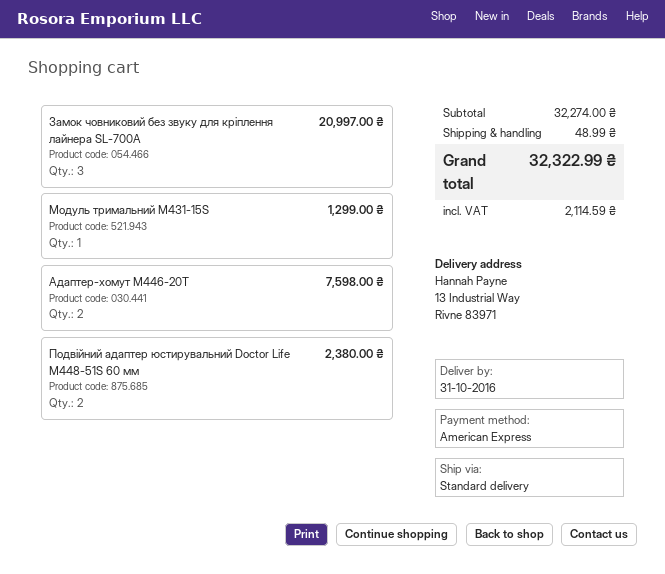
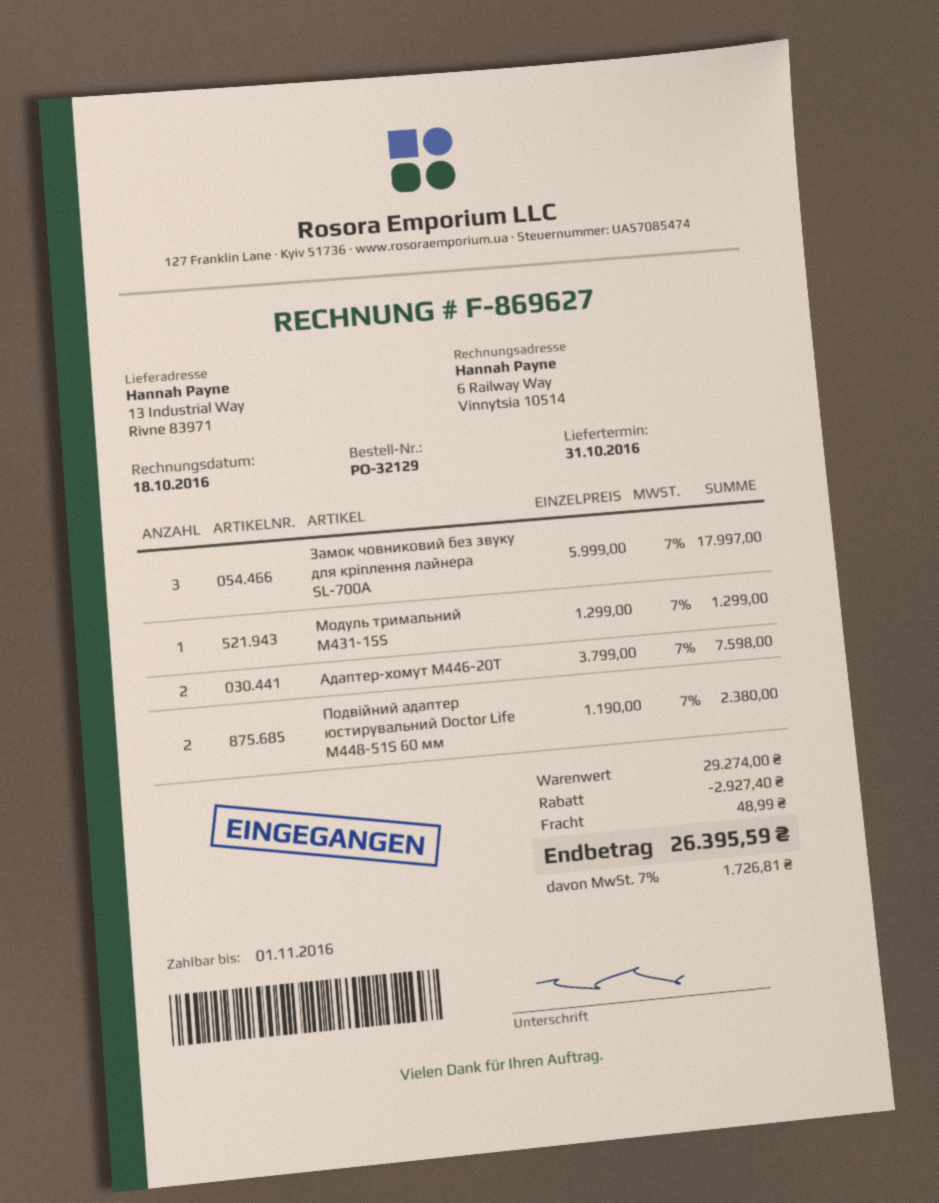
Замок човниковий без звуку для кріплення лайнера SL-700A: 3 for 20997.00 -> 3 for 17997.00
subtotal: 32274.00 -> 29274.00
discount: none -> 2927.40
tax: 2114.59 -> 1726.81
total: 32322.99 -> 26395.59

